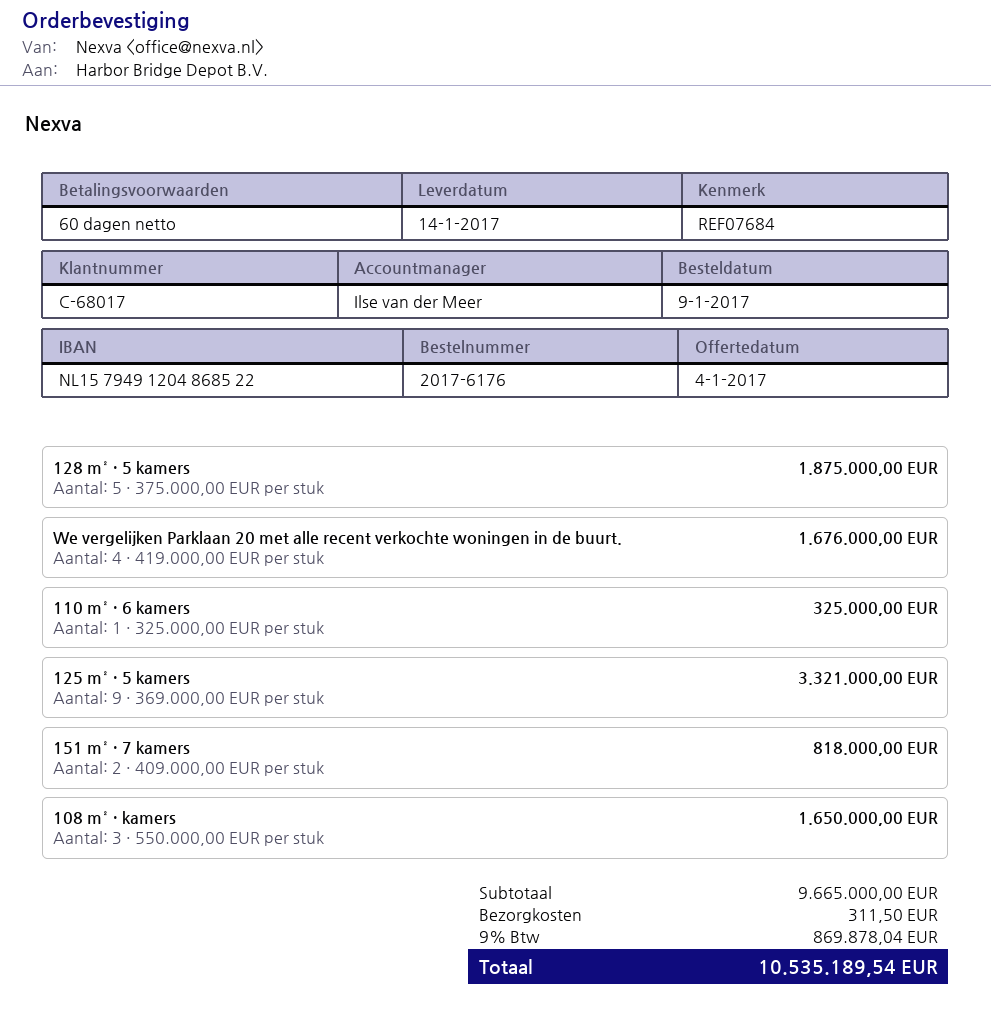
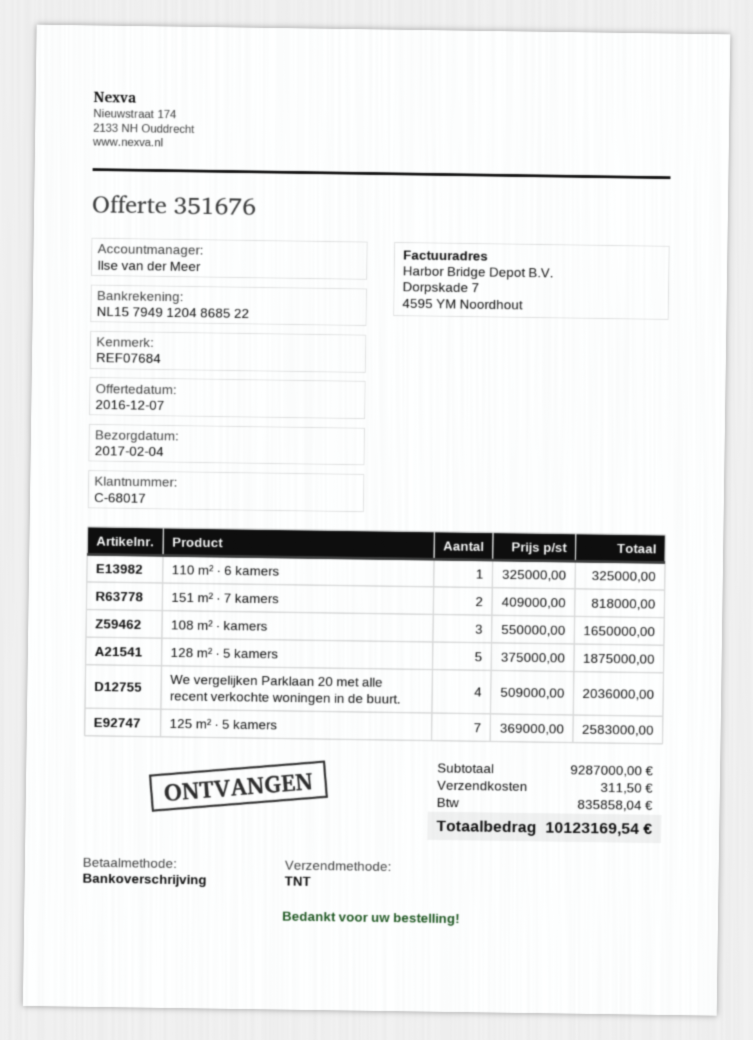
quote date: 2017-01-04 -> 2016-12-07
delivery date: 2017-01-14 -> 2017-02-04
We vergelijken Parklaan 20 met alle recent verkochte woningen in de buurt.: 4 x 419000.00 = 1676000.00 -> 4 x 509000.00 = 2036000.00
125 m² · 5 kamers: 9 x 369000.00 = 3321000.00 -> 7 x 369000.00 = 2583000.00
subtotal: 9665000.00 -> 9287000.00
tax: 869878.04 -> 835858.04
total: 10535189.54 -> 10123169.54

